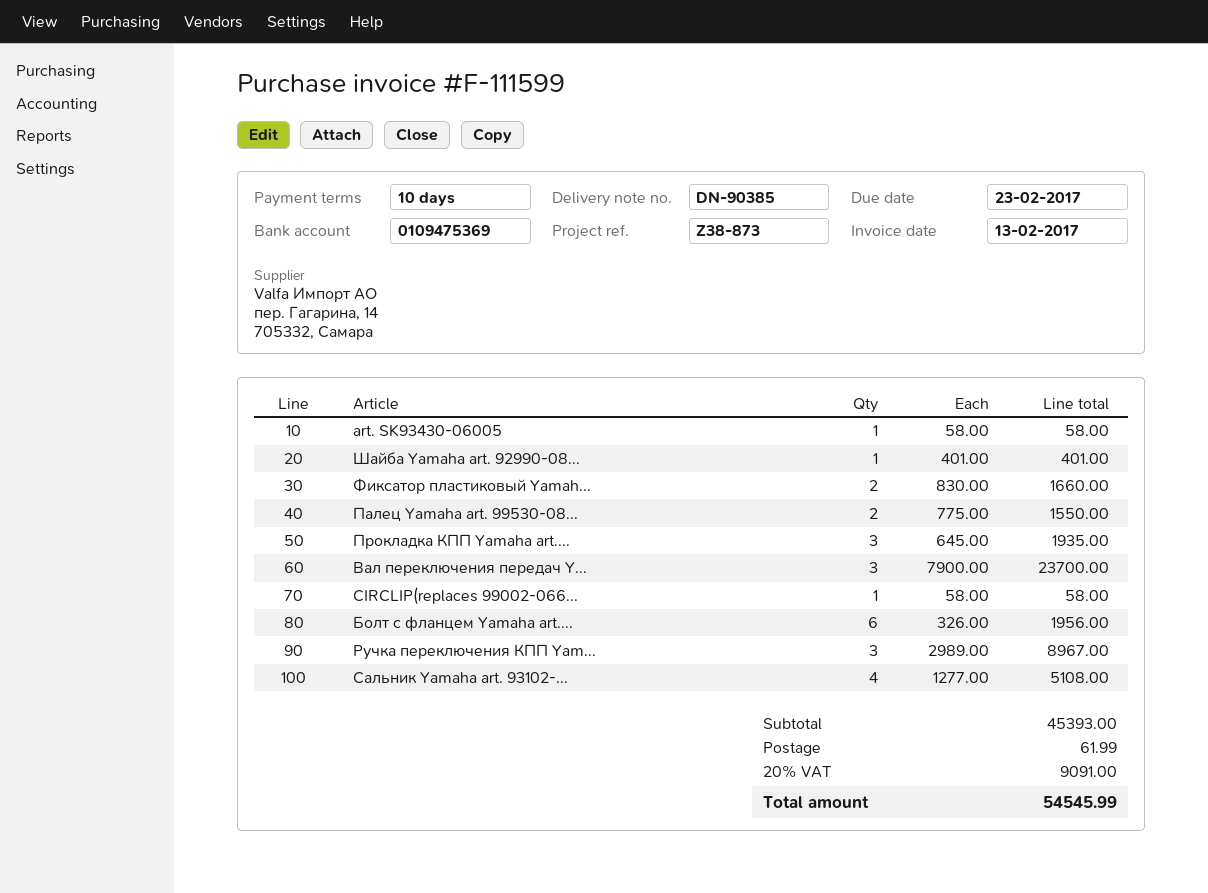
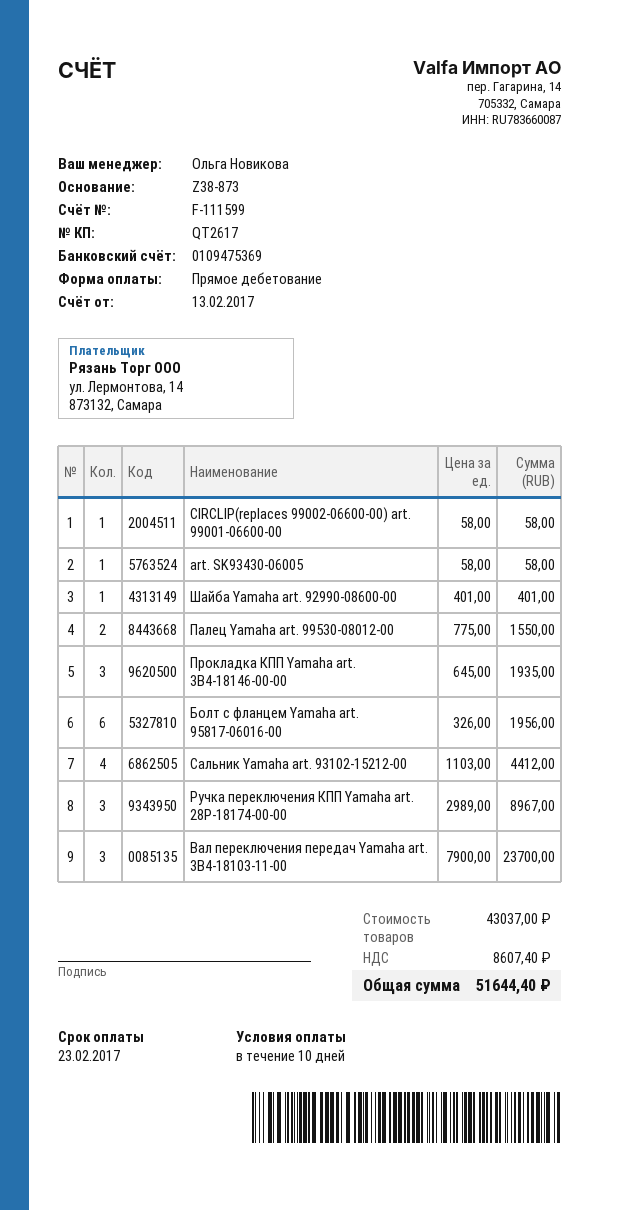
Фиксатор пластиковый Yamah...: 2 x 830.00 = 1660.00 -> none
Сальник Yamaha art. 93102-...: 4 x 1277.00 = 5108.00 -> 4 x 1103.00 = 4412.00
subtotal: 45393.00 -> 43037.00
shipping: 61.99 -> none
tax: 9091.00 -> 8607.40
total: 54545.99 -> 51644.40

